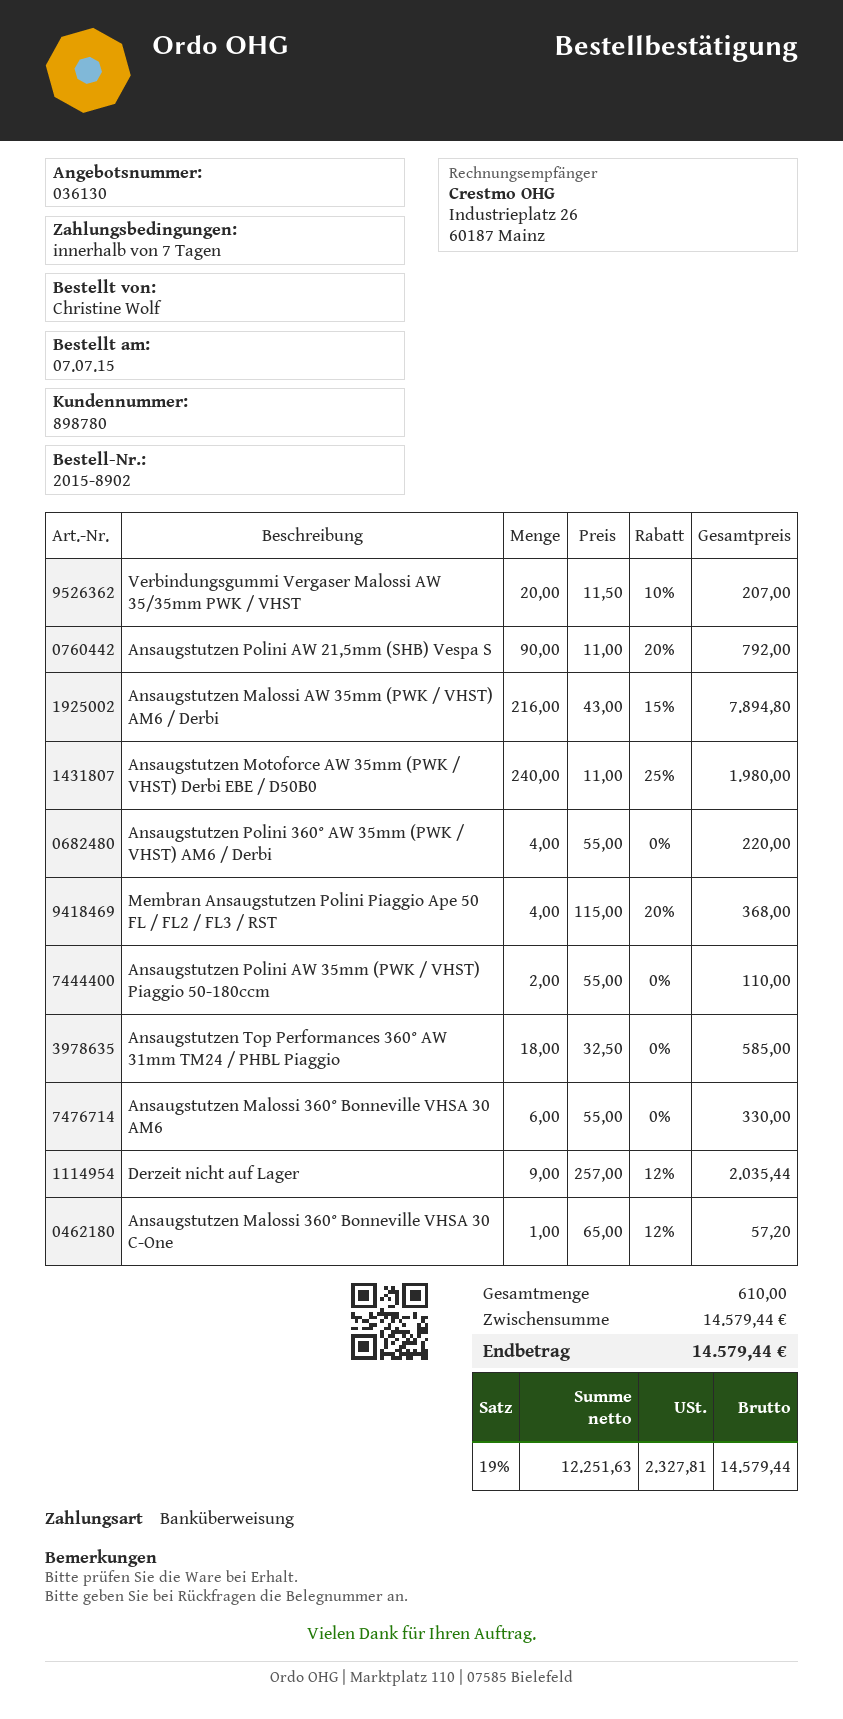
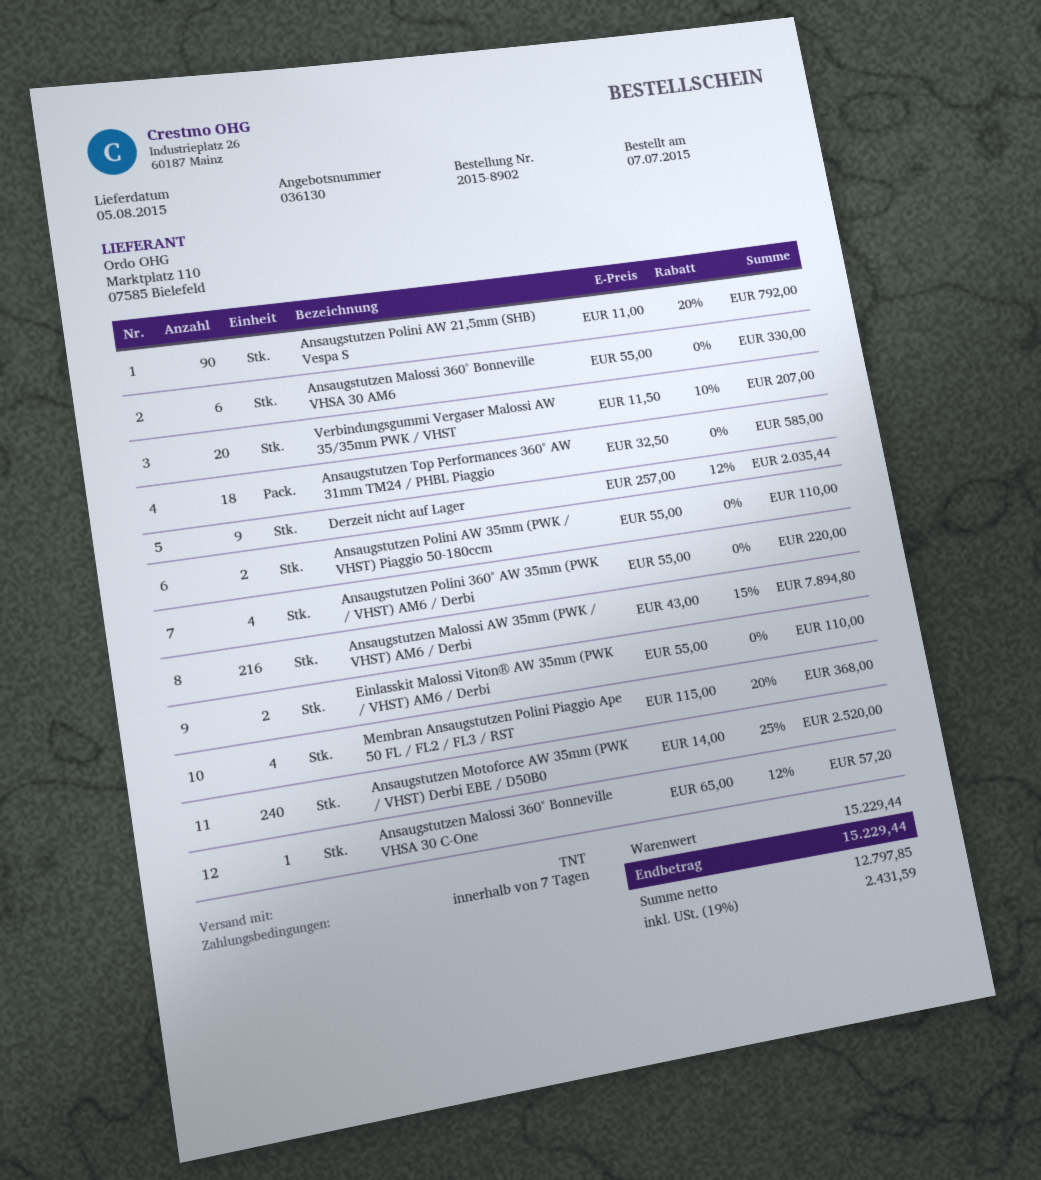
Ansaugstutzen Motoforce AW 35mm (PWK / VHST) Derbi EBE / D50B0: 240 x 11.00 - 25% = 1980.00 -> 240 x 14.00 - 25% = 2520.00
Einlasskit Malossi Viton® AW 35mm (PWK / VHST) AM6 / Derbi: none -> 2 x 55.00 = 110.00
subtotal: 14579.44 -> 15229.44
net: 12251.63 -> 12797.85
tax: 19% = 2327.81 -> 19% = 2431.59
total: 14579.44 -> 15229.44

